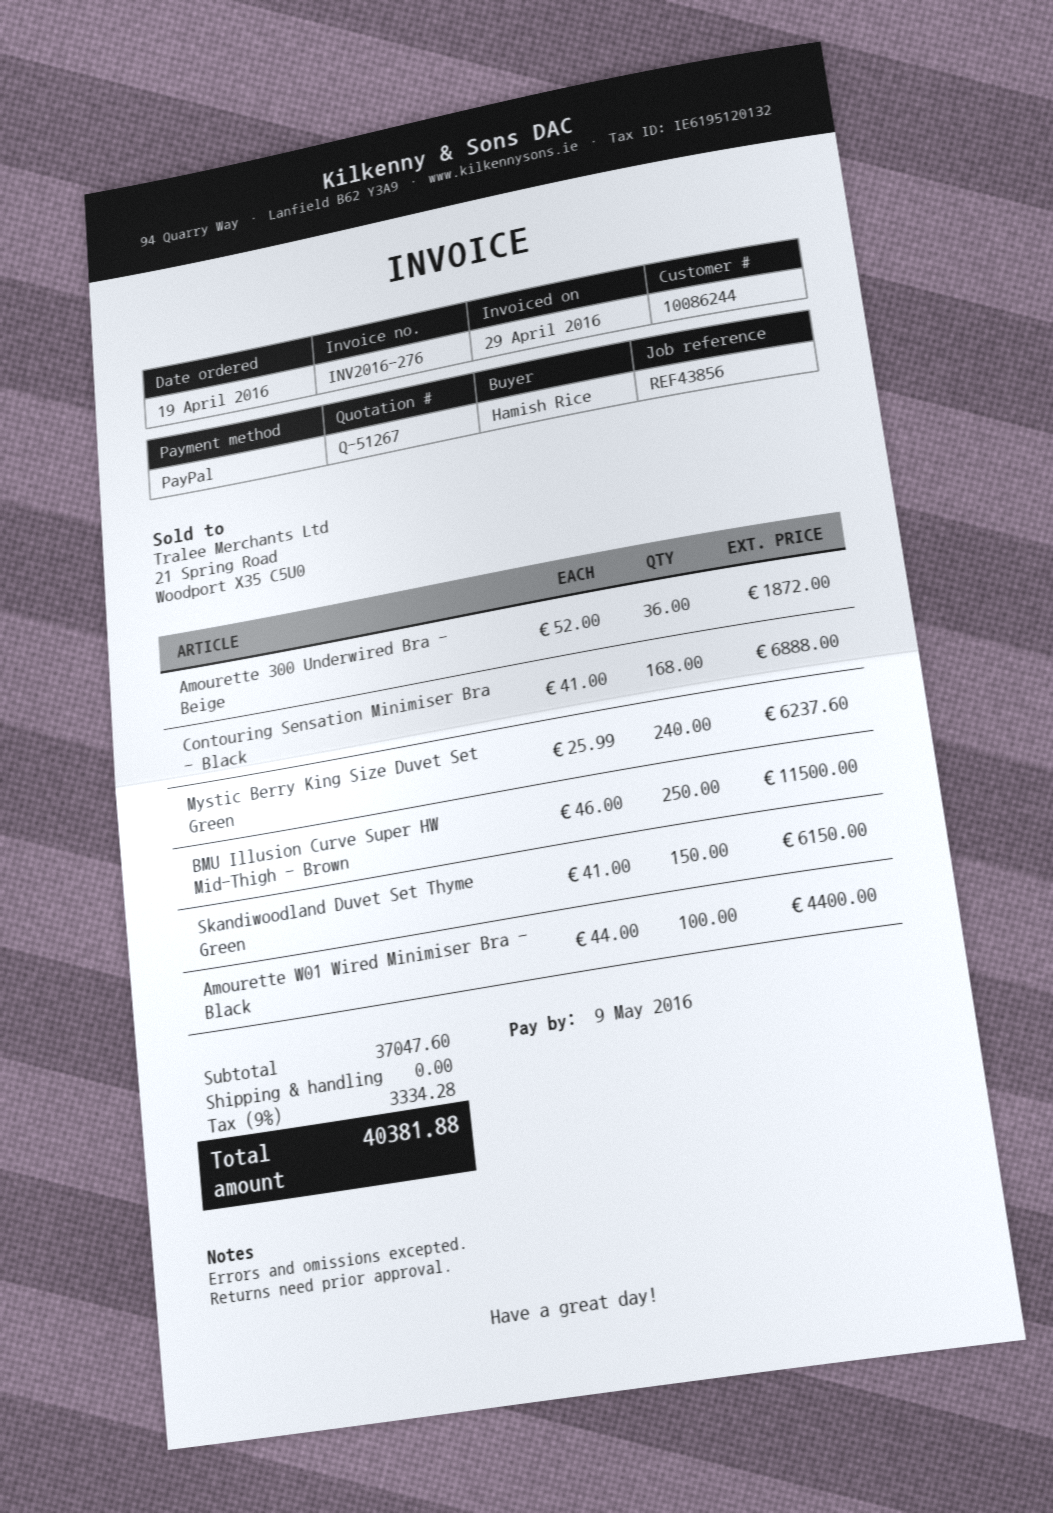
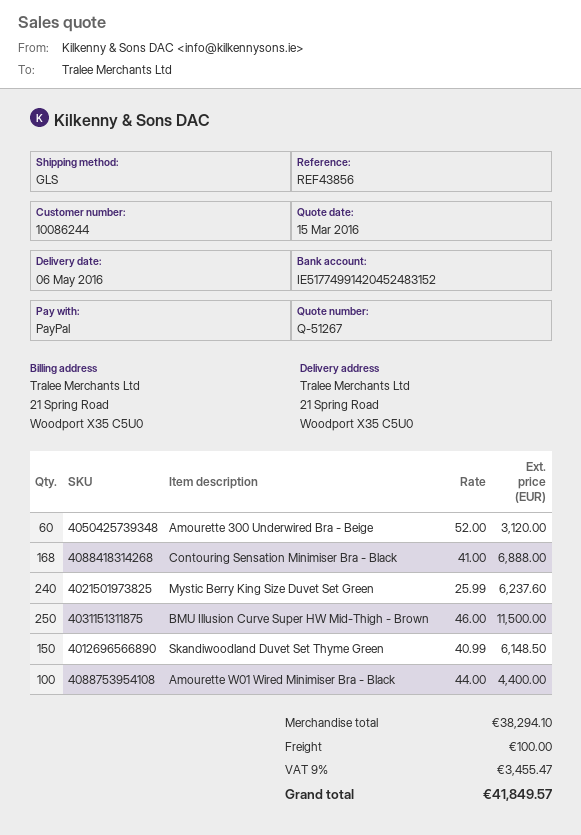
Amourette 300 Underwired Bra - Beige: 36 x 52.00 = 1872.00 -> 60 x 52.00 = 3120.00
Skandiwoodland Duvet Set Thyme Green: 150 x 41.00 = 6150.00 -> 150 x 40.99 = 6148.50
subtotal: 37047.60 -> 38294.10
shipping: 0.00 -> 100.00
tax: 9% = 3334.28 -> 9% = 3455.47
total: 40381.88 -> 41849.57

